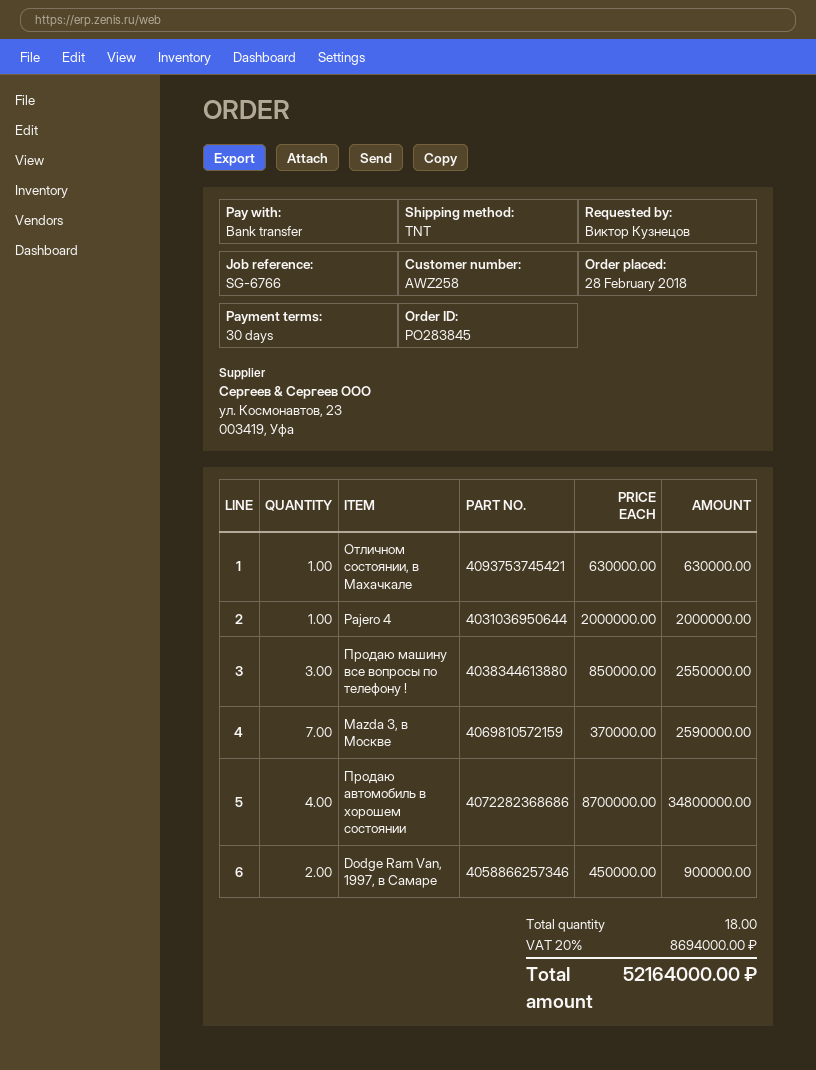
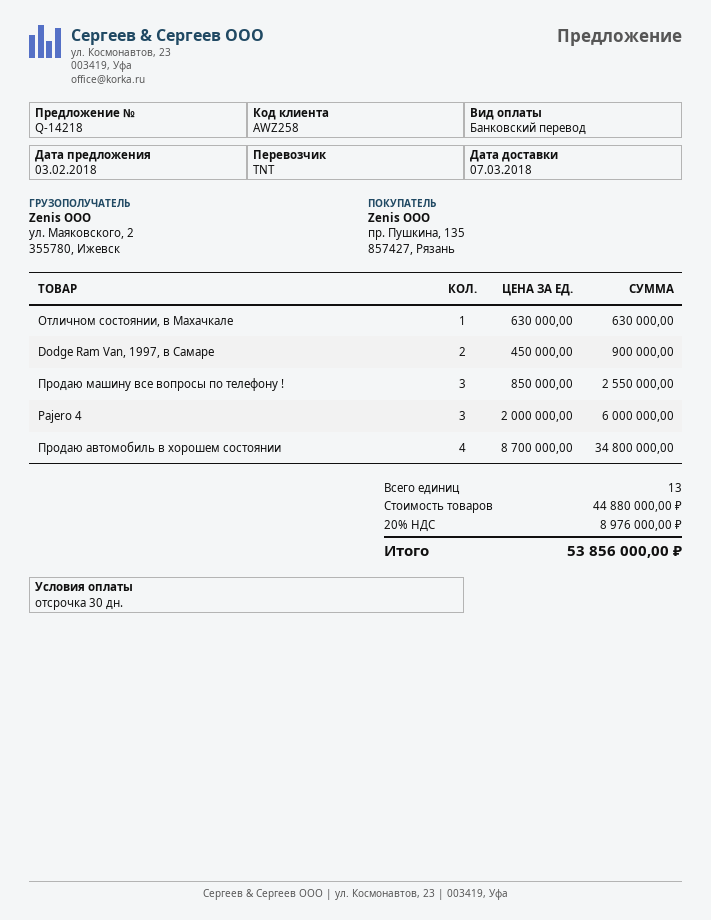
Pajero 4: 1 x 2000000.00 = 2000000.00 -> 3 x 2000000.00 = 6000000.00
Mazda 3, в Москве: 7 x 370000.00 = 2590000.00 -> none
total quantity: 18 -> 13
tax: 20% = 8694000.00 -> 20% = 8976000.00
total: 52164000.00 -> 53856000.00

